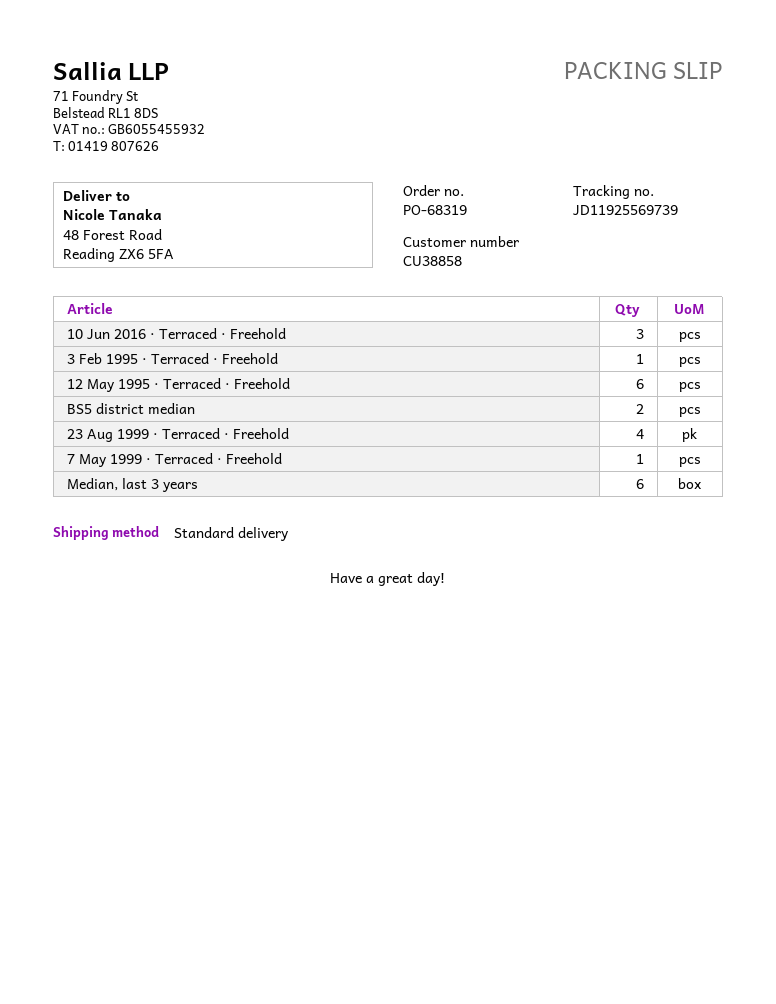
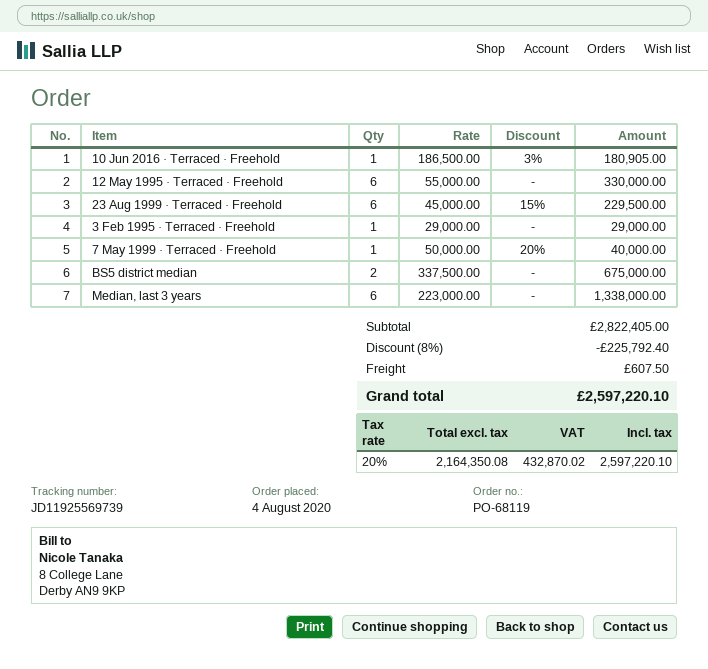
order number: PO-68319 -> PO-68119
10 Jun 2016 · Terraced · Freehold: 3 -> 1
23 Aug 1999 · Terraced · Freehold: 4 -> 6

